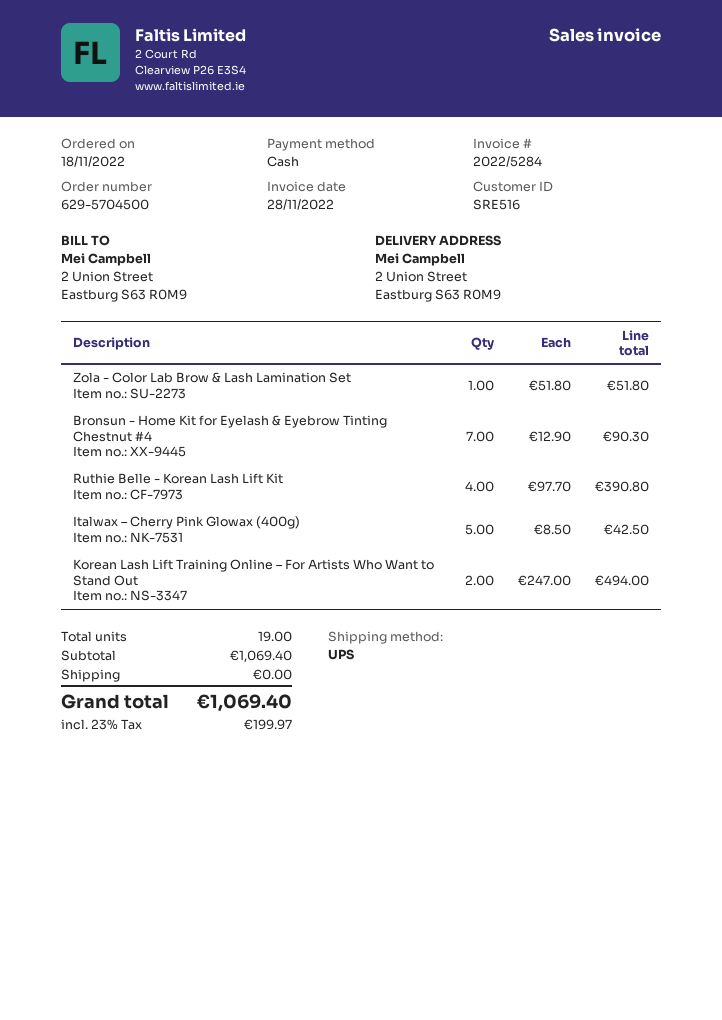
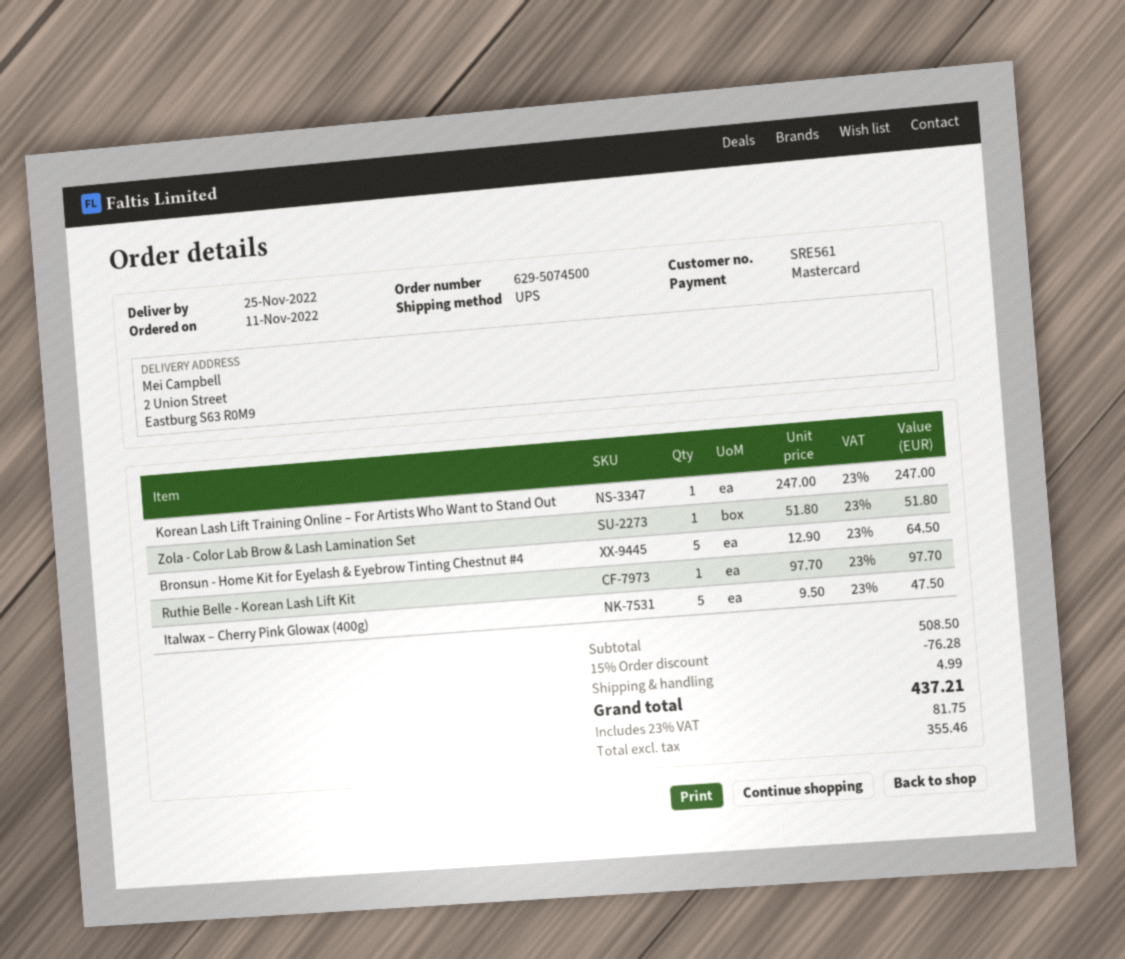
order number: 629-5704500 -> 629-5074500
order date: 2022-11-18 -> 2022-11-11
customer number: SRE516 -> SRE561
payment method: cash -> Mastercard
Bronsun - Home Kit for Eyelash & Eyebrow Tinting Chestnut #4: 7 x 12.90 = 90.30 -> 5 x 12.90 = 64.50
Ruthie Belle - Korean Lash Lift Kit: 4 x 97.70 = 390.80 -> 1 x 97.70 = 97.70
Italwax – Cherry Pink Glowax (400g): 5 x 8.50 = 42.50 -> 5 x 9.50 = 47.50
Korean Lash Lift Training Online – For Artists Who Want to Stand Out: 2 x 247.00 = 494.00 -> 1 x 247.00 = 247.00
subtotal: 1069.40 -> 508.50
discount: none -> 15% = 76.28
shipping: 0.00 -> 4.99
tax: 23% = 199.97 -> 23% = 81.75
total: 1069.40 -> 437.21

